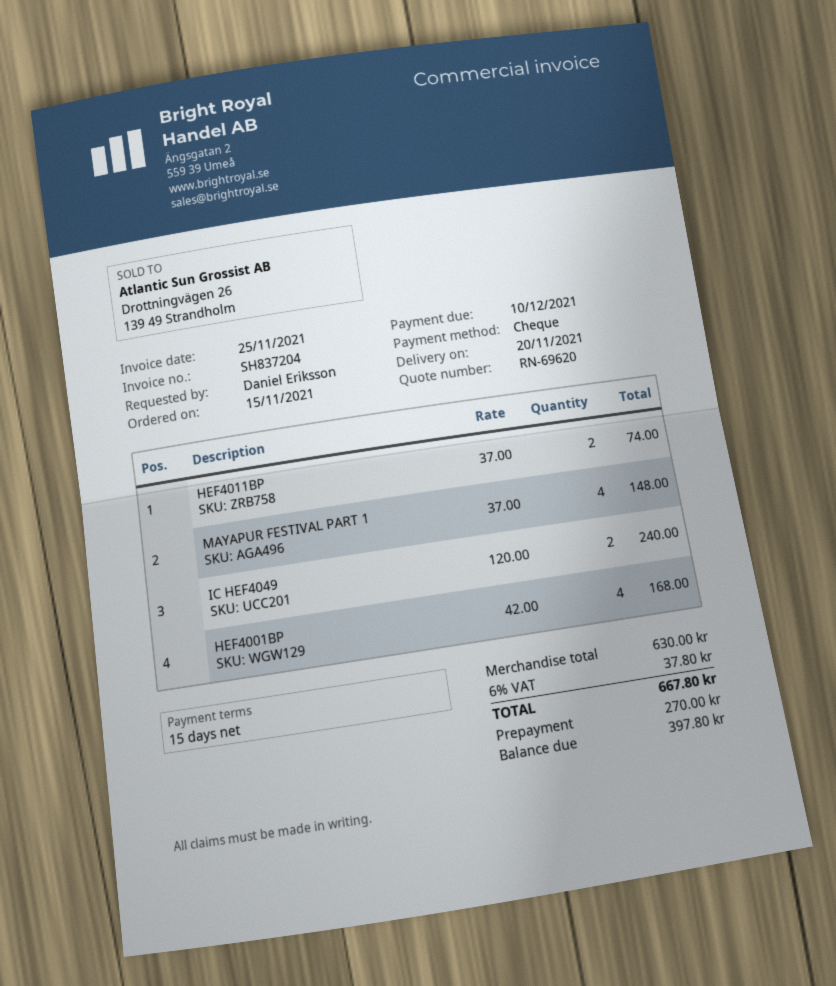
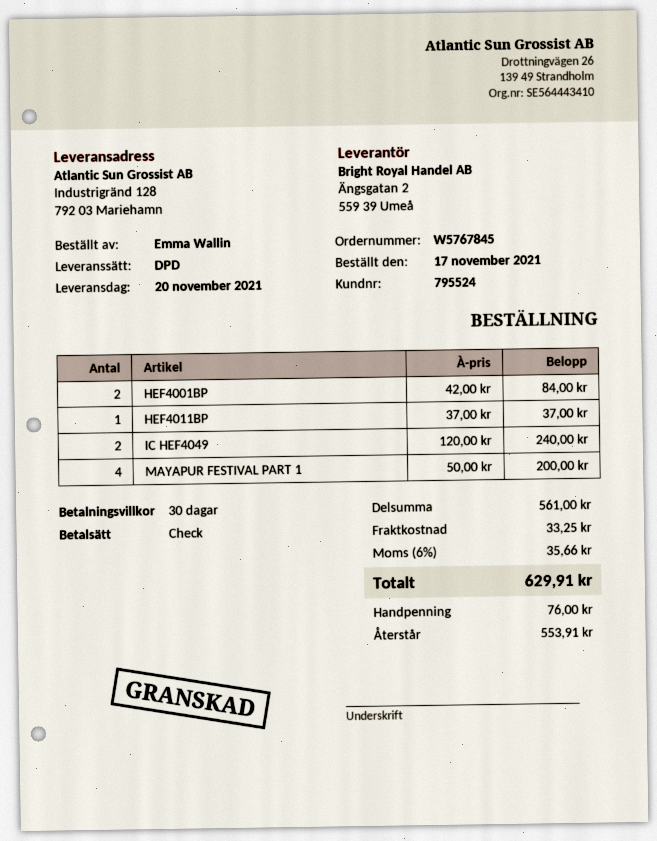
order date: 2021-11-15 -> 2021-11-17
payment terms: 15 days -> 30 days
ordered by: Daniel Eriksson -> Emma Wallin
HEF4011BP: 2 x 37.00 = 74.00 -> 1 x 37.00 = 37.00
MAYAPUR FESTIVAL PART 1: 4 x 37.00 = 148.00 -> 4 x 50.00 = 200.00
HEF4001BP: 4 x 42.00 = 168.00 -> 2 x 42.00 = 84.00
subtotal: 630.00 -> 561.00
shipping: none -> 33.25
tax: 6% = 37.80 -> 6% = 35.66
total: 667.80 -> 629.91
deposit: 270.00 -> 76.00
balance: 397.80 -> 553.91

